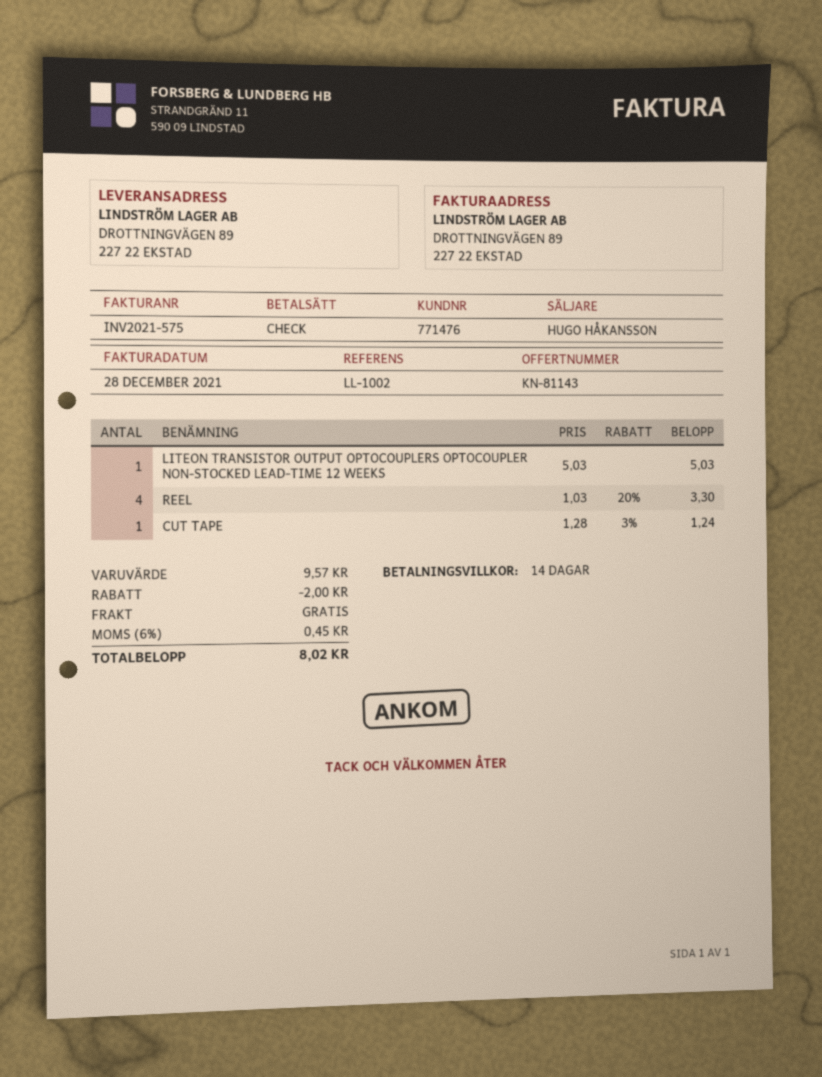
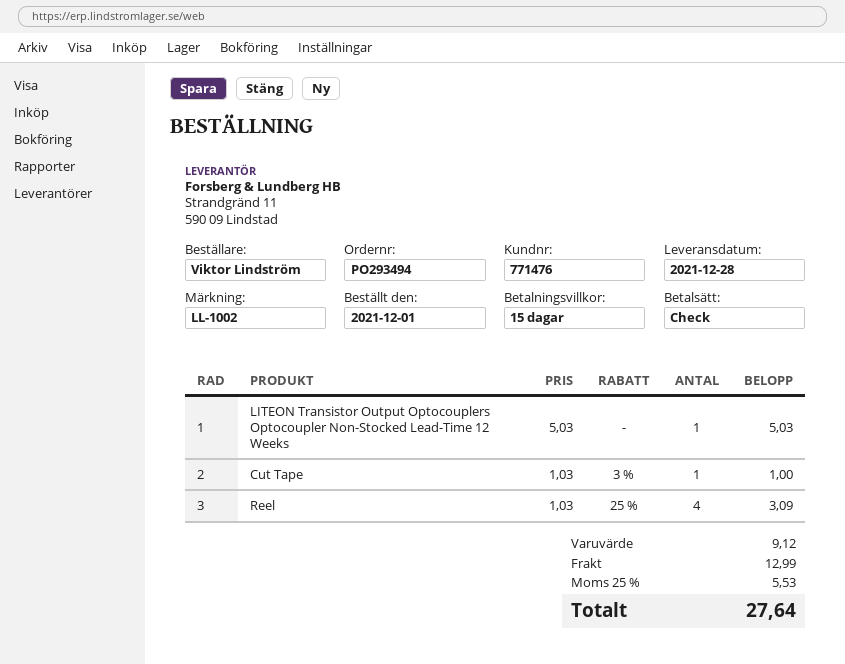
payment terms: 14 days -> 15 days
REEL: 4 x 1.03 - 20% = 3.30 -> 4 x 1.03 - 25% = 3.09
CUT TAPE: 1 x 1.28 - 3% = 1.24 -> 1 x 1.03 - 3% = 1.00
subtotal: 9.57 -> 9.12
discount: 2.00 -> none
shipping: 0.00 -> 12.99
tax: 6% = 0.45 -> 25% = 5.53
total: 8.02 -> 27.64

